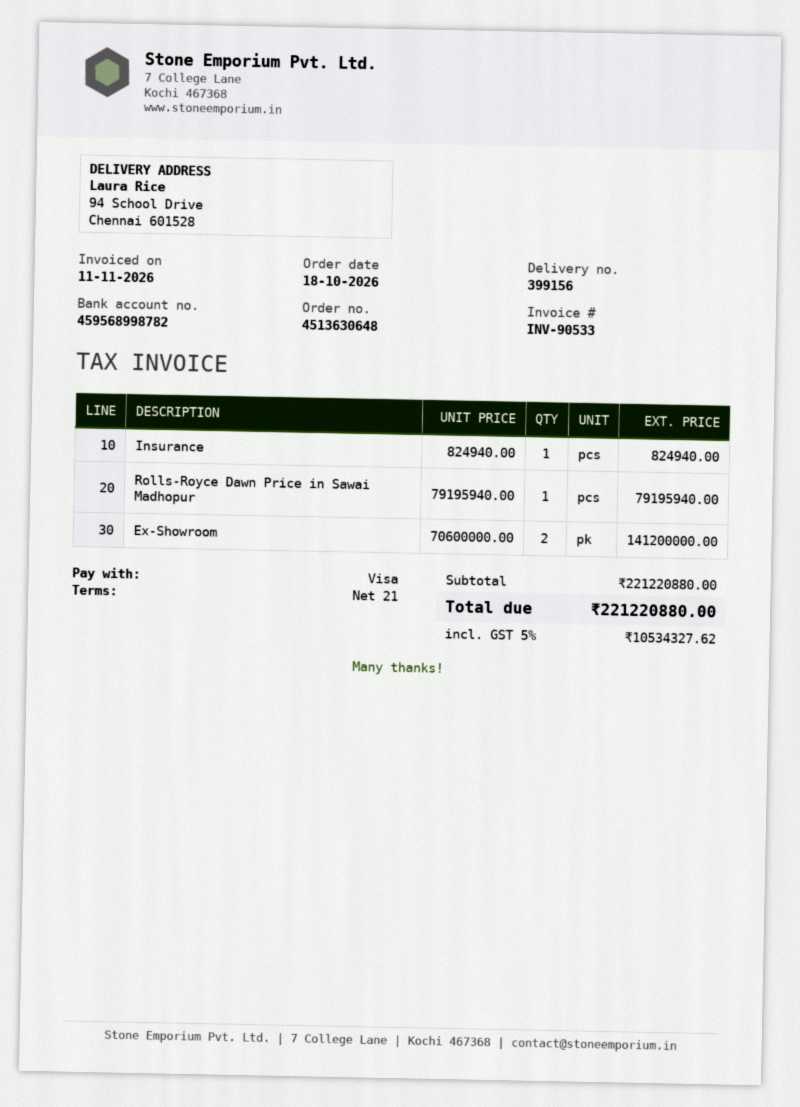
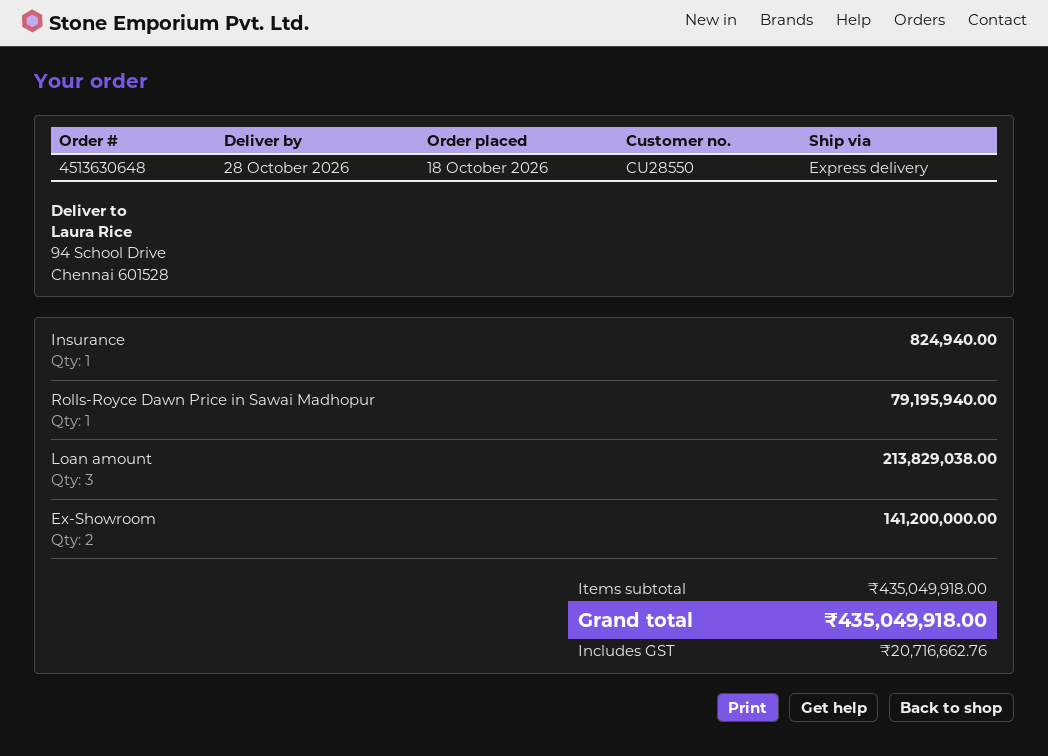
Loan amount: none -> 3 for 213829038.00
subtotal: 221220880.00 -> 435049918.00
tax: 10534327.62 -> 20716662.76
total: 221220880.00 -> 435049918.00

